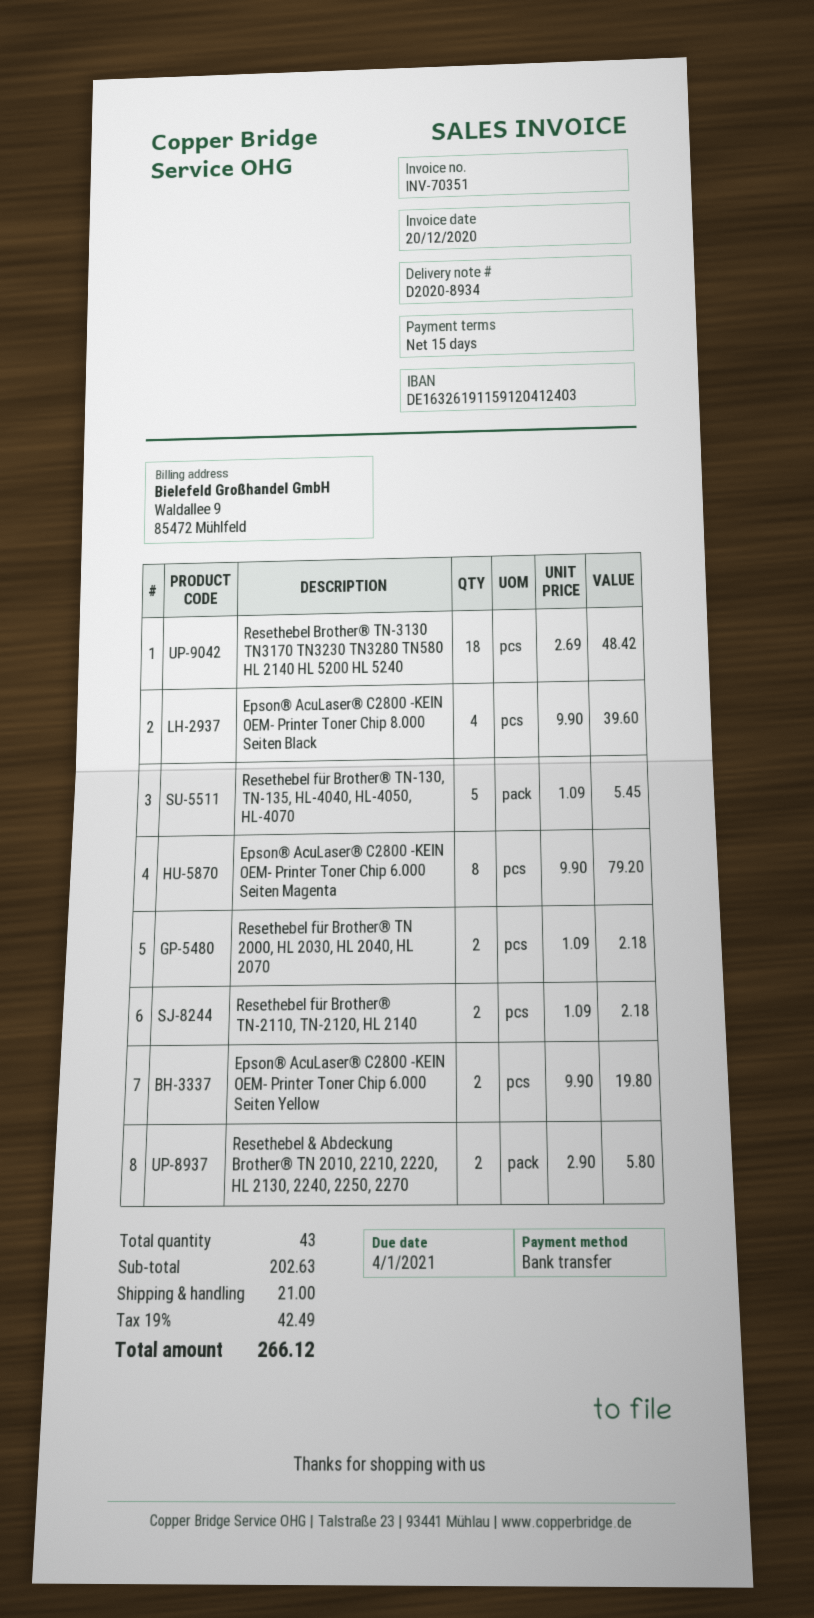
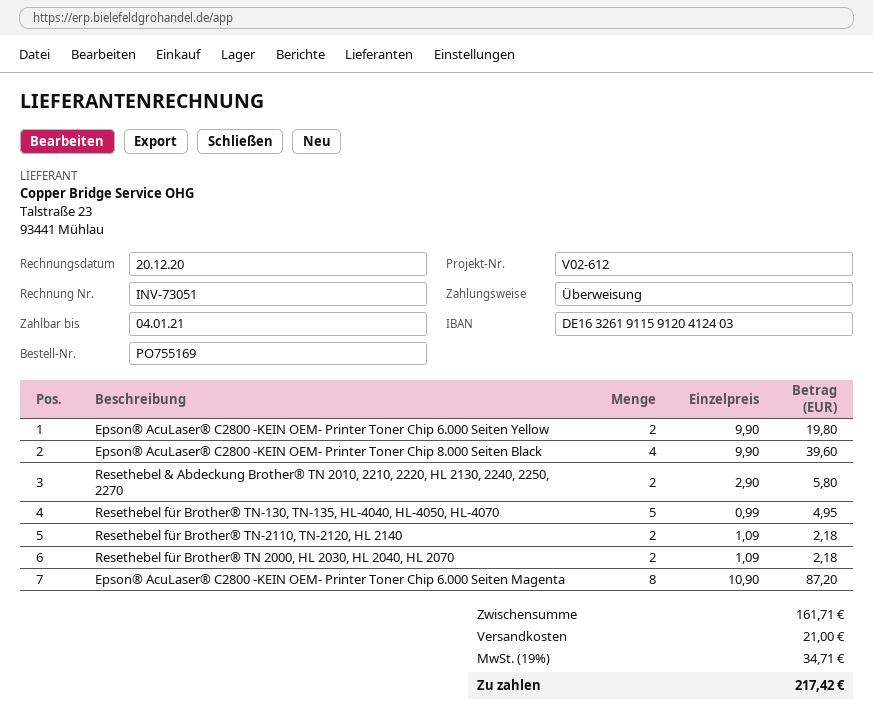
invoice number: INV-70351 -> INV-73051
Resethebel Brother® TN-3130 TN3170 TN3230 TN3280 TN580 HL 2140 HL 5200 HL 5240: 18 x 2.69 = 48.42 -> none
Resethebel für Brother® TN-130, TN-135, HL-4040, HL-4050, HL-4070: 5 x 1.09 = 5.45 -> 5 x 0.99 = 4.95
Epson® AcuLaser® C2800 -KEIN OEM- Printer Toner Chip 6.000 Seiten Magenta: 8 x 9.90 = 79.20 -> 8 x 10.90 = 87.20
subtotal: 202.63 -> 161.71
tax: 19% = 42.49 -> 19% = 34.71
total: 266.12 -> 217.42

